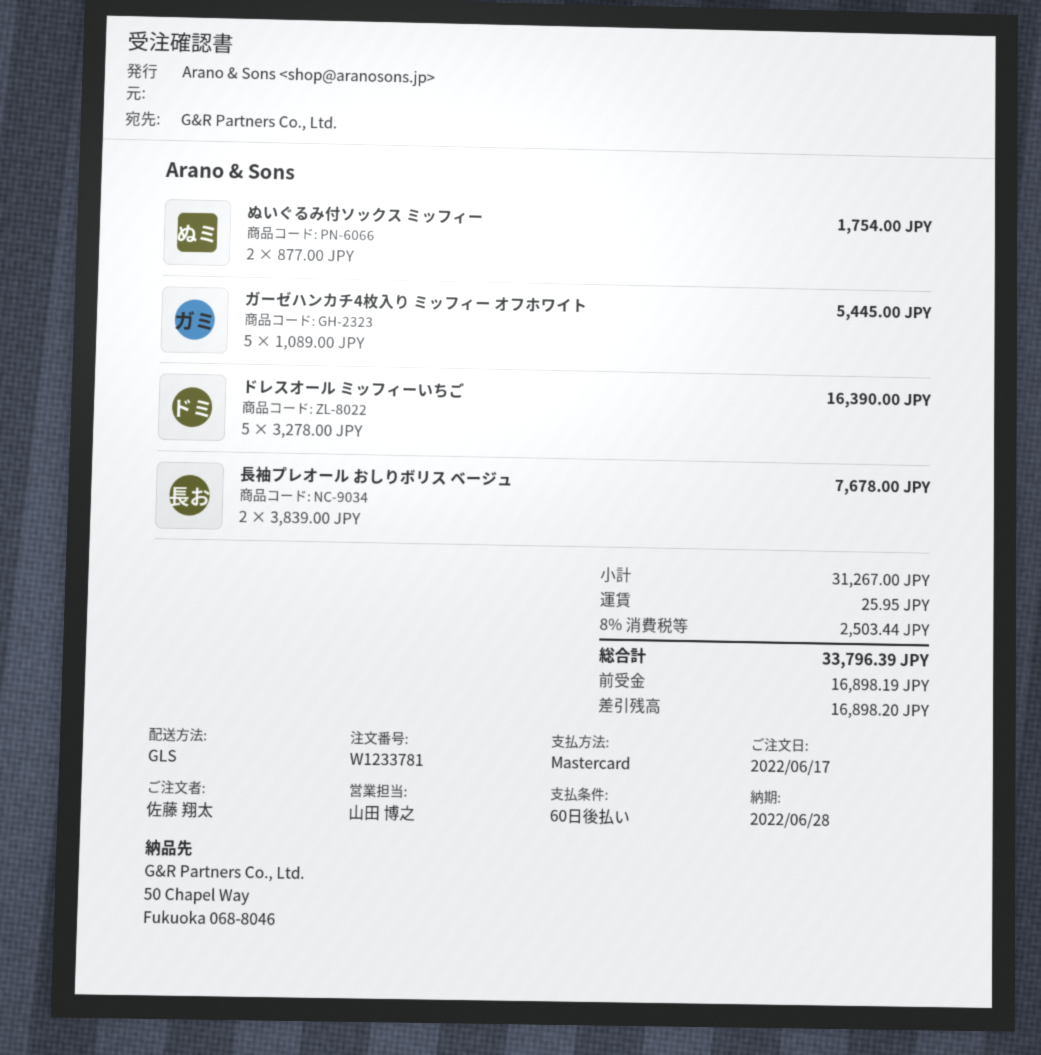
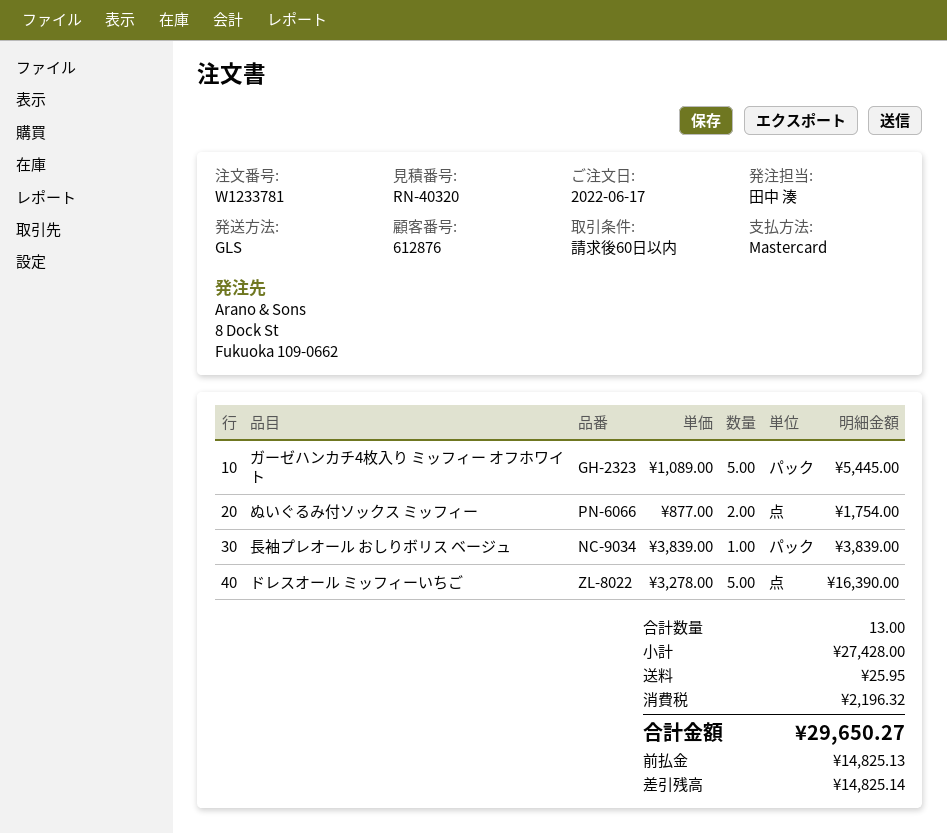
ordered by: 佐藤 翔太 -> 田中 湊
長袖プレオール おしりボリス ベージュ: 2 x 3839.00 = 7678.00 -> 1 x 3839.00 = 3839.00
subtotal: 31267.00 -> 27428.00
tax: 2503.44 -> 2196.32
total: 33796.39 -> 29650.27
deposit: 16898.19 -> 14825.13
balance: 16898.20 -> 14825.14

